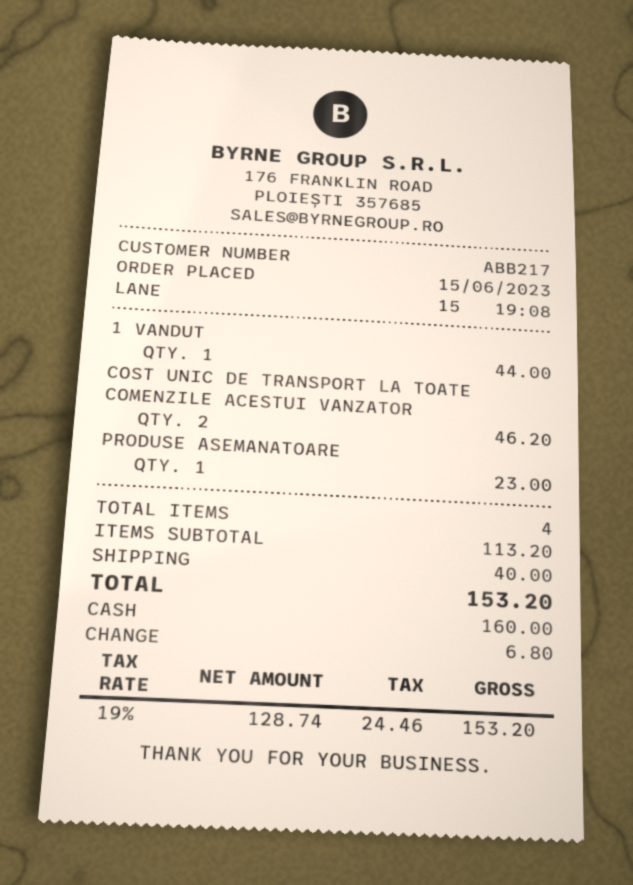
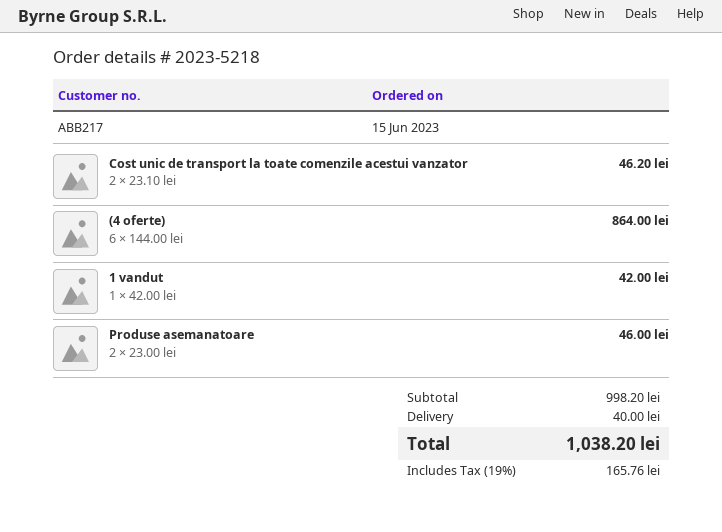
1 VANDUT: 1 for 44.00 -> 1 for 42.00
PRODUSE ASEMANATOARE: 1 for 23.00 -> 2 for 46.00
(4 oferte): none -> 6 for 864.00
subtotal: 113.20 -> 998.20
tax: 19% = 24.46 -> 19% = 165.76
total: 153.20 -> 1038.20

